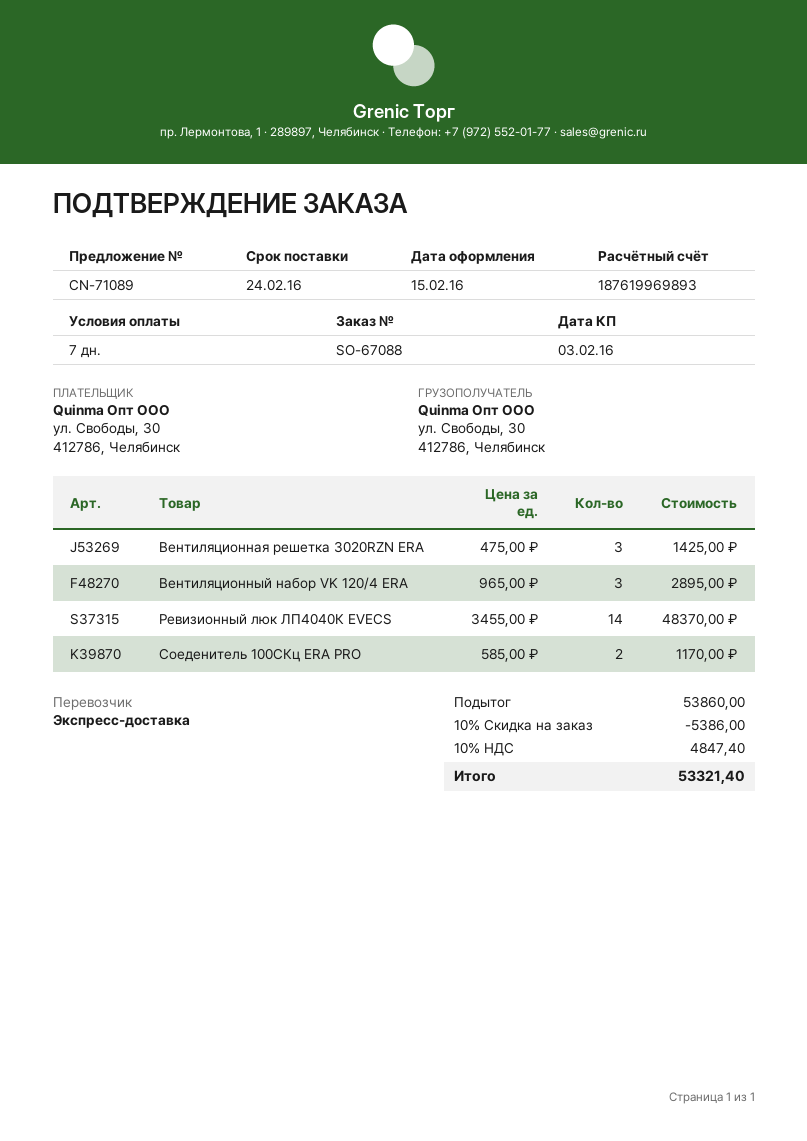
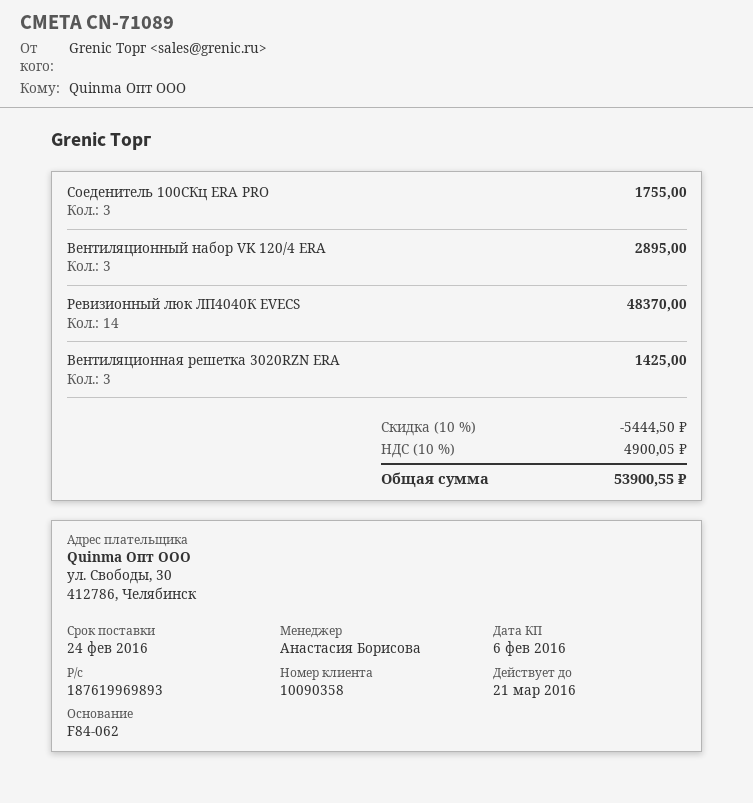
quote date: 2016-02-03 -> 2016-02-06
Соеденитель 100СКц ERA PRO: 2 for 1170.00 -> 3 for 1755.00
discount: 10% = 5386.00 -> 10% = 5444.50
tax: 10% = 4847.40 -> 10% = 4900.05
total: 53321.40 -> 53900.55

